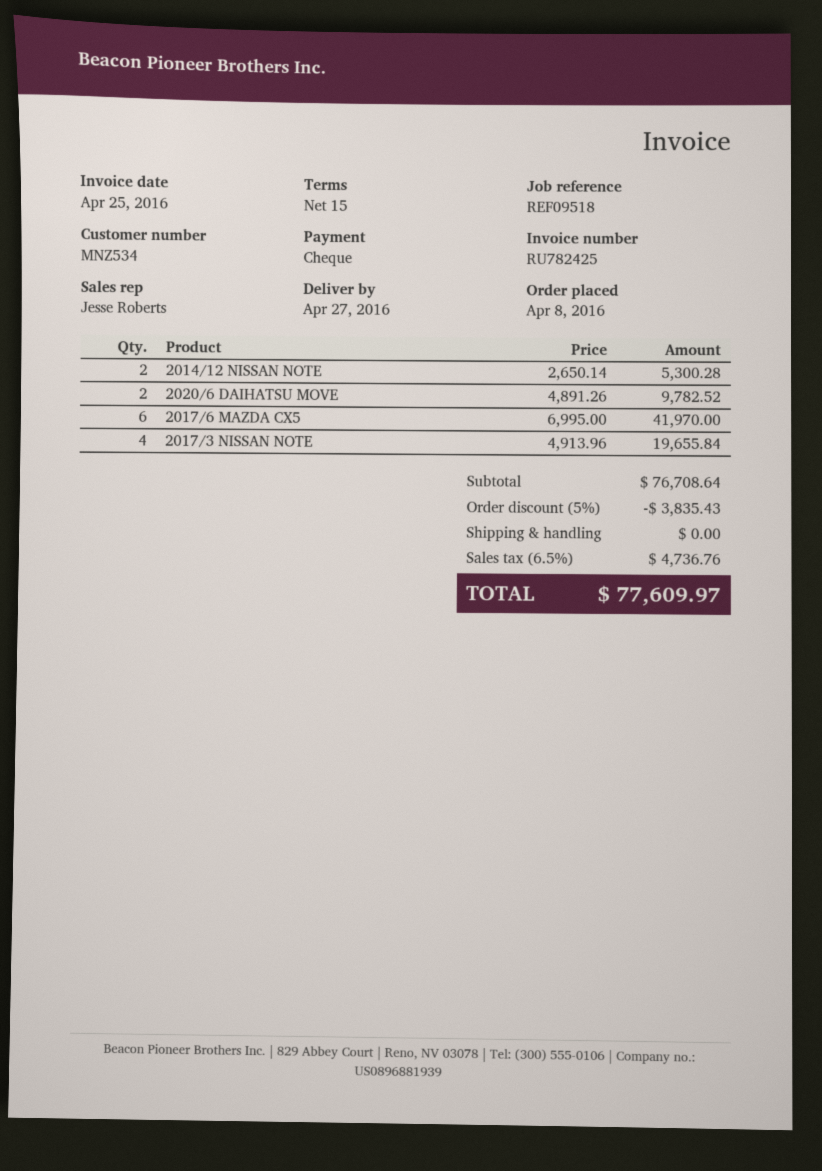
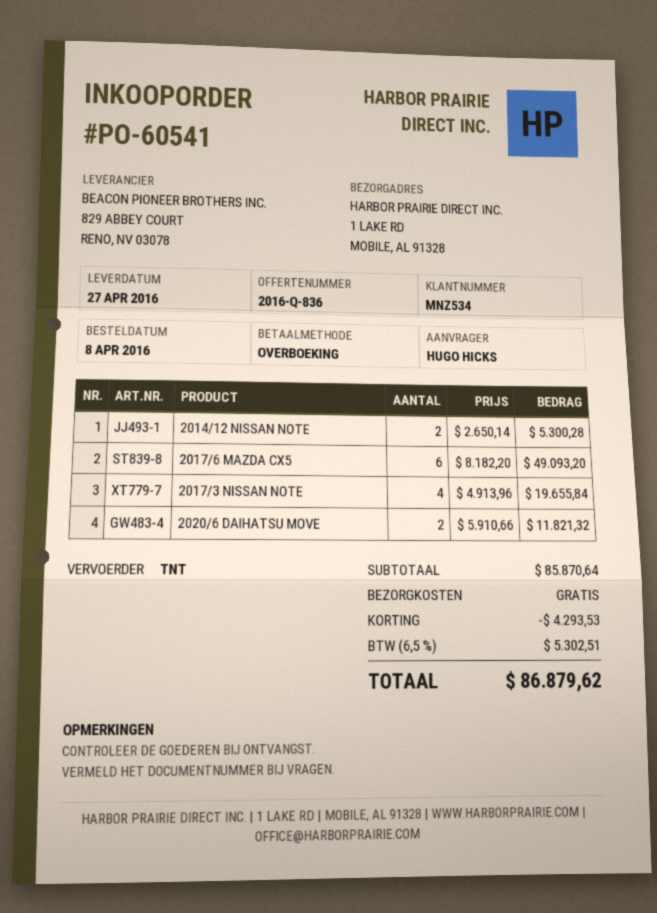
payment method: cheque -> bank transfer
2020/6 DAIHATSU MOVE: 2 x 4891.26 = 9782.52 -> 2 x 5910.66 = 11821.32
2017/6 MAZDA CX5: 6 x 6995.00 = 41970.00 -> 6 x 8182.20 = 49093.20
subtotal: 76708.64 -> 85870.64
discount: 3835.43 -> 4293.53
tax: 6.5% = 4736.76 -> 6.5% = 5302.51
total: 77609.97 -> 86879.62

